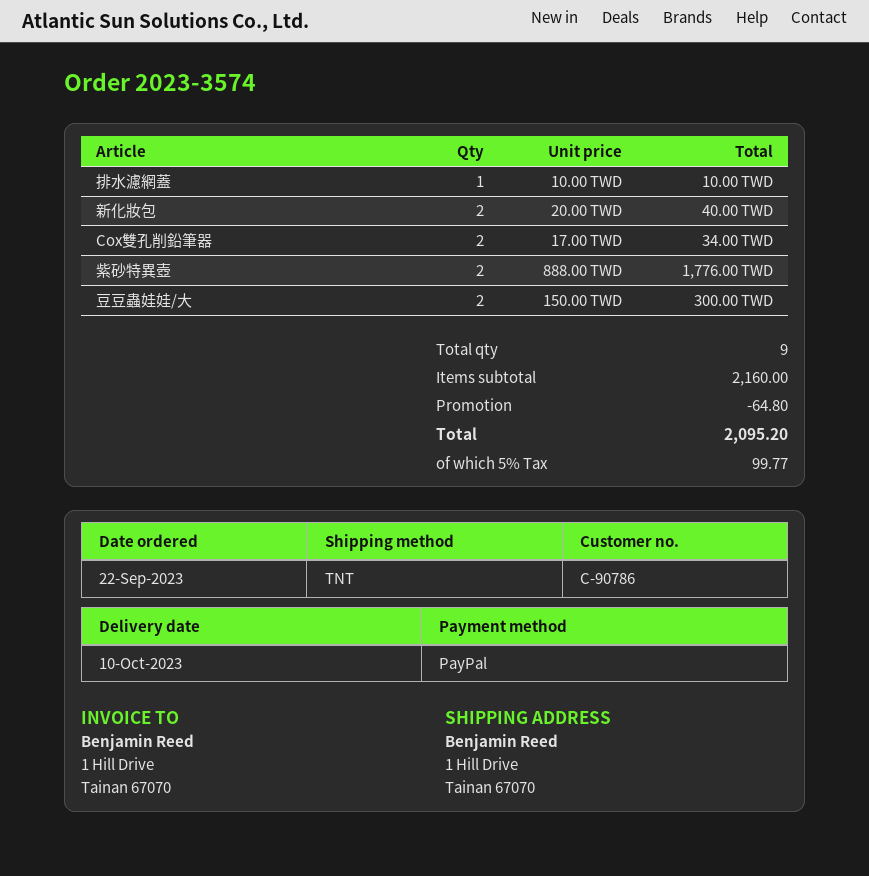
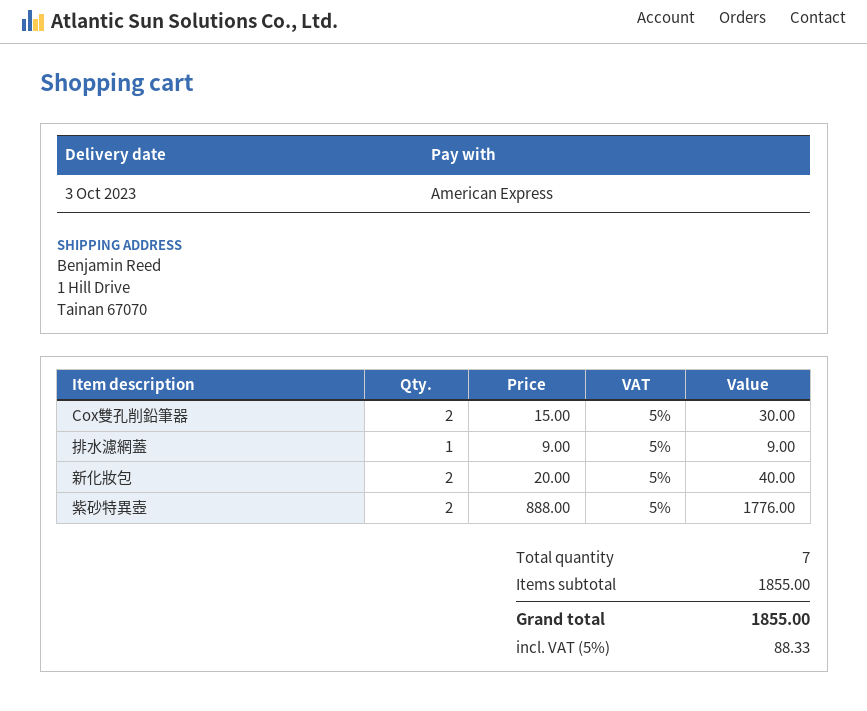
delivery date: 2023-10-10 -> 2023-10-03
payment method: PayPal -> American Express
排水濾網蓋: 1 x 10.00 = 10.00 -> 1 x 9.00 = 9.00
Cox雙孔削鉛筆器: 2 x 17.00 = 34.00 -> 2 x 15.00 = 30.00
豆豆蟲娃娃/大: 2 x 150.00 = 300.00 -> none
total quantity: 9 -> 7
subtotal: 2160.00 -> 1855.00
discount: 64.80 -> none
tax: 5% = 99.77 -> 5% = 88.33
total: 2095.20 -> 1855.00

